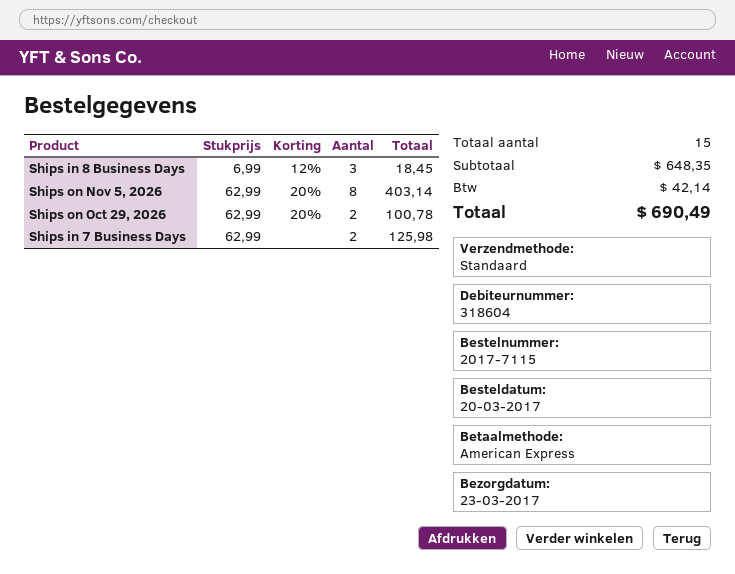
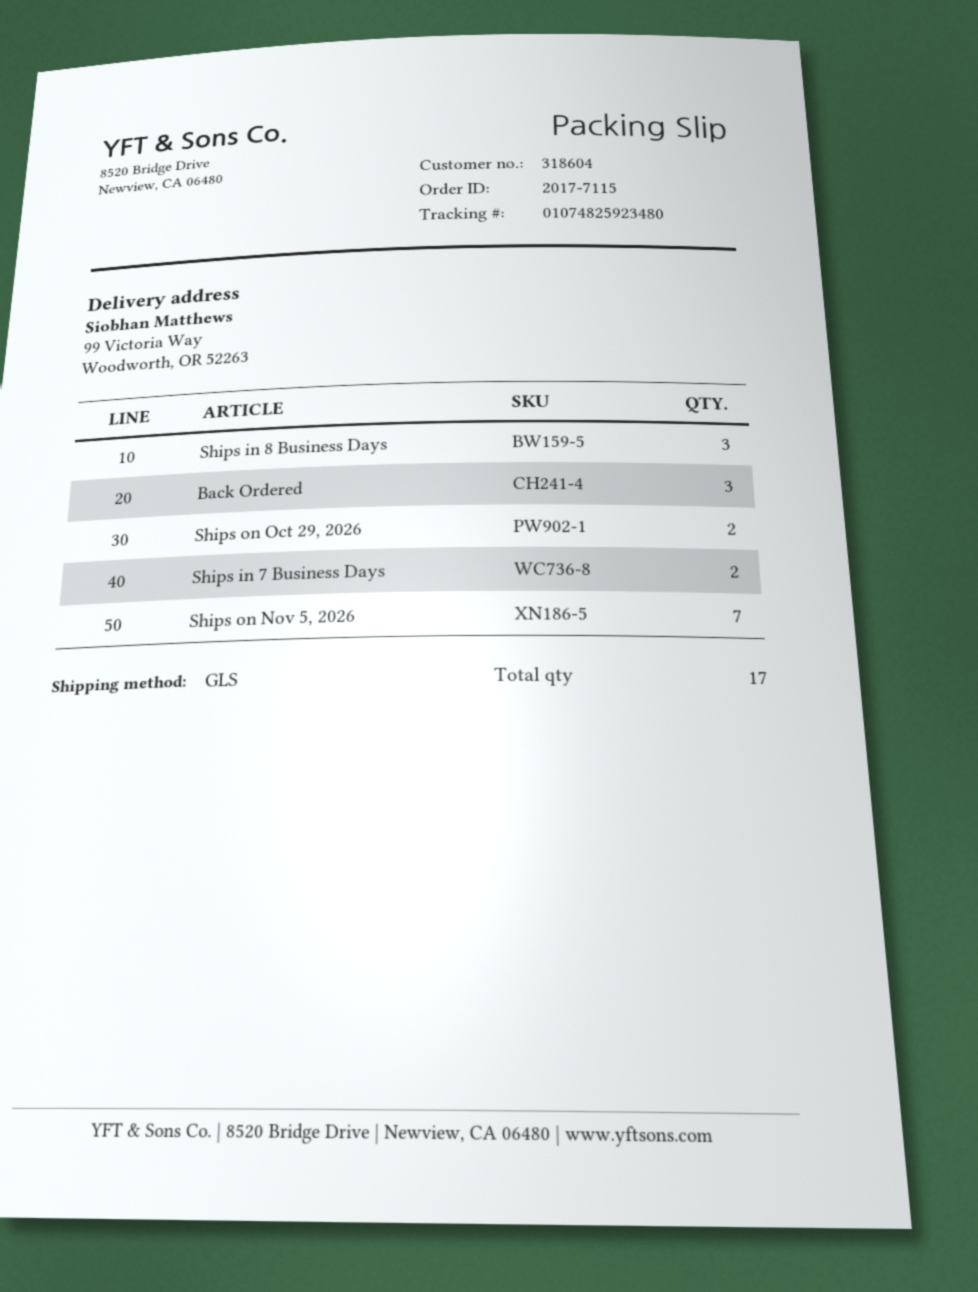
shipping method: standard -> GLS
Ships on Nov 5, 2026: 8 -> 7
Back Ordered: none -> 3
total quantity: 15 -> 17

